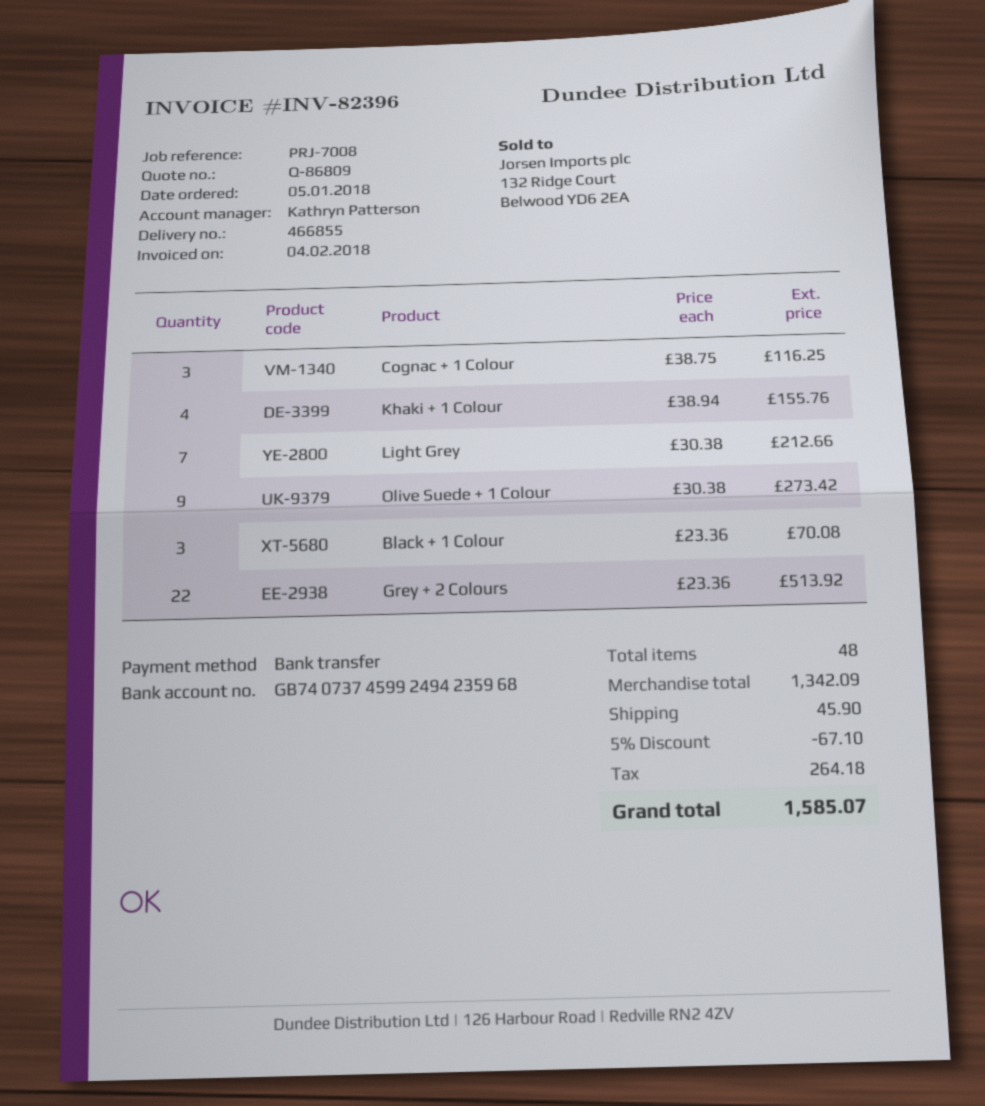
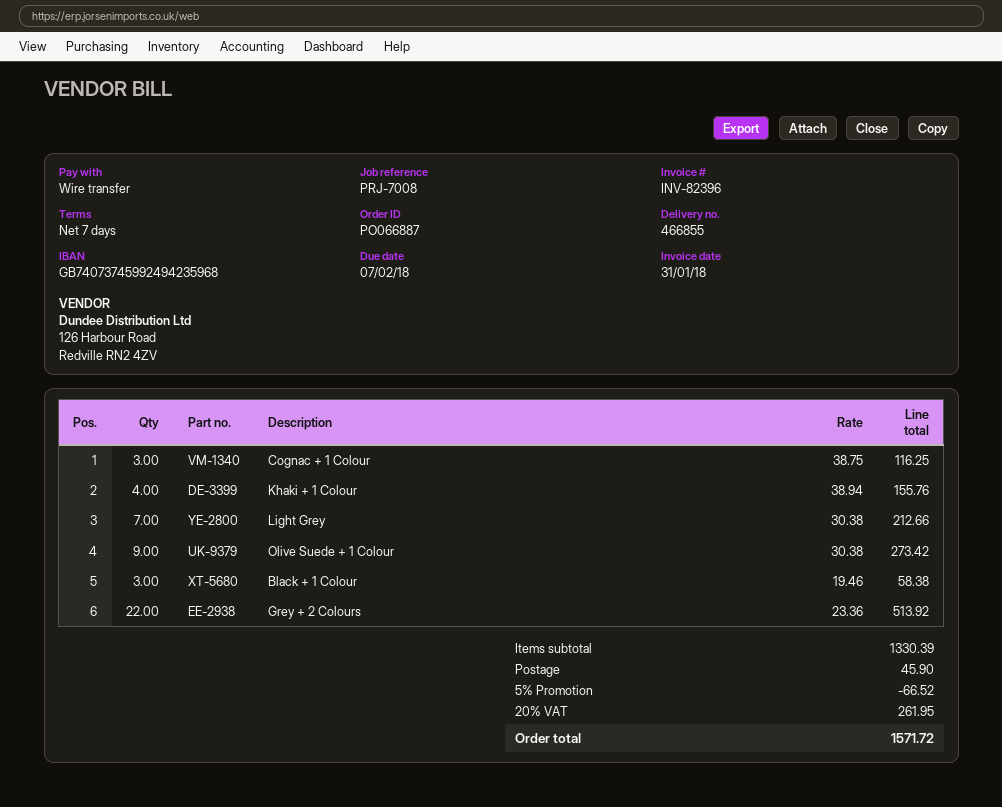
invoice date: 2018-02-04 -> 2018-01-31
Black + 1 Colour: 3 x 23.36 = 70.08 -> 3 x 19.46 = 58.38
subtotal: 1342.09 -> 1330.39
discount: 5% = 67.10 -> 5% = 66.52
tax: 264.18 -> 261.95
total: 1585.07 -> 1571.72

